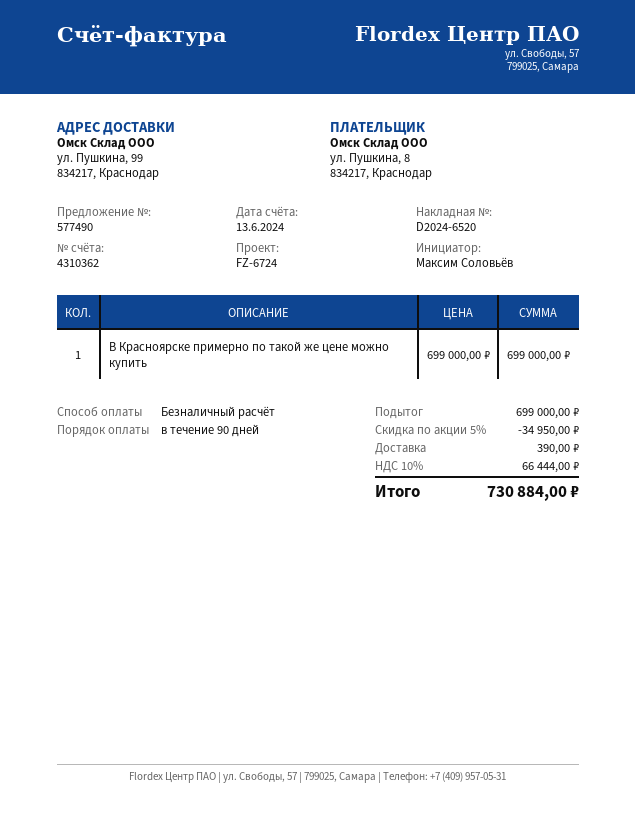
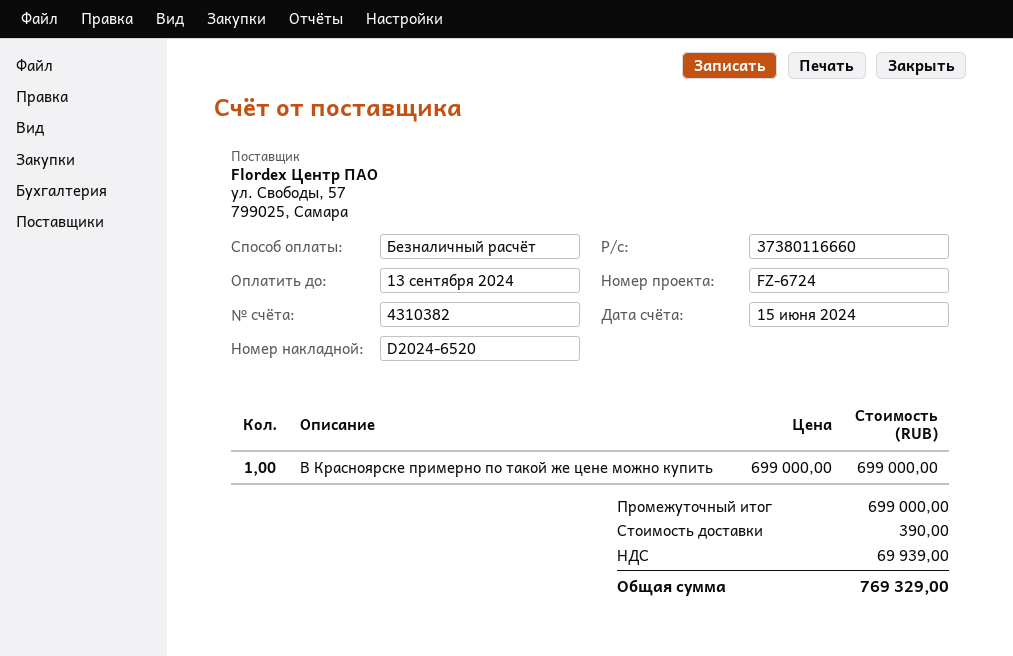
invoice number: 4310362 -> 4310382
invoice date: 2024-06-13 -> 2024-06-15
discount: 5% = 34950.00 -> none
tax: 66444.00 -> 69939.00
total: 730884.00 -> 769329.00

